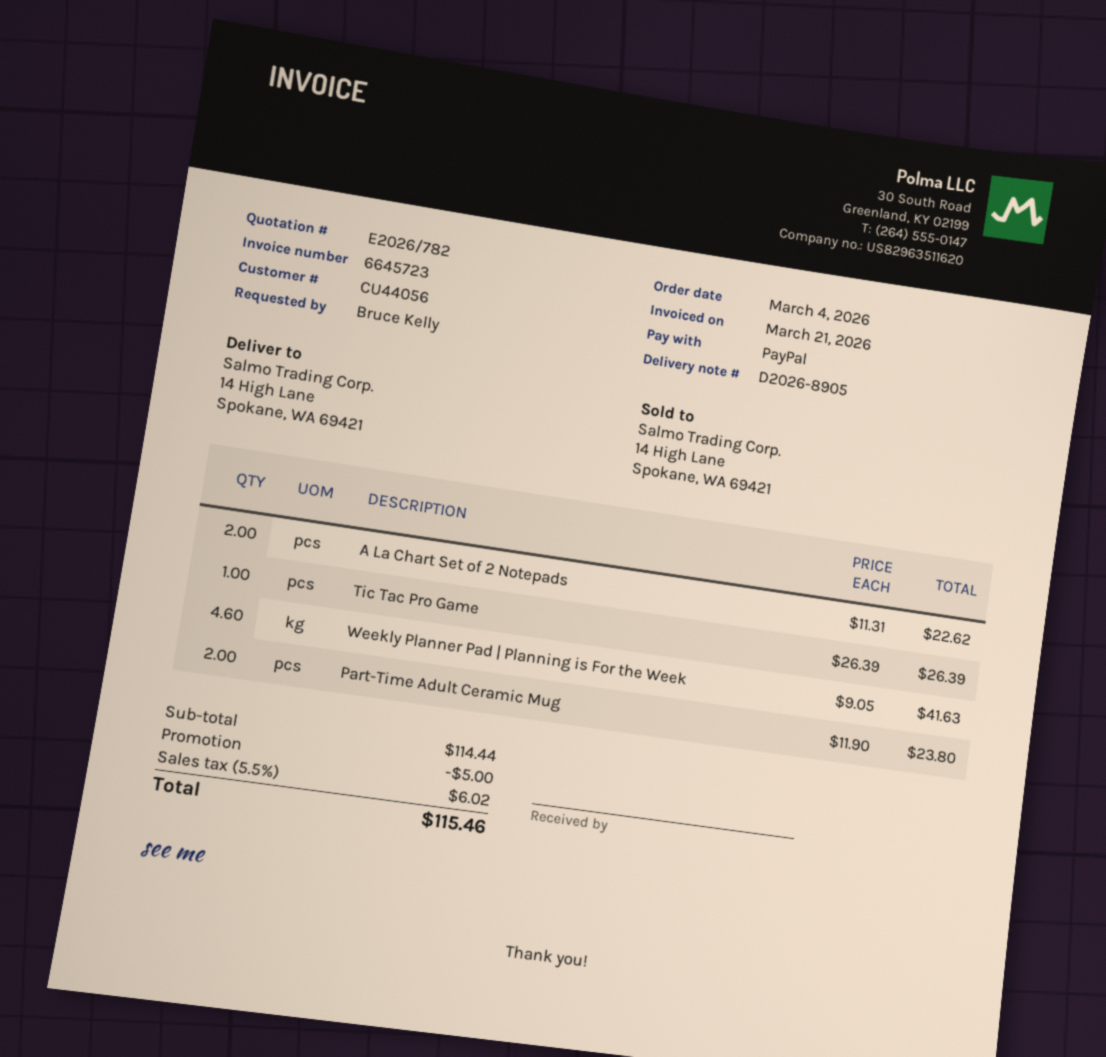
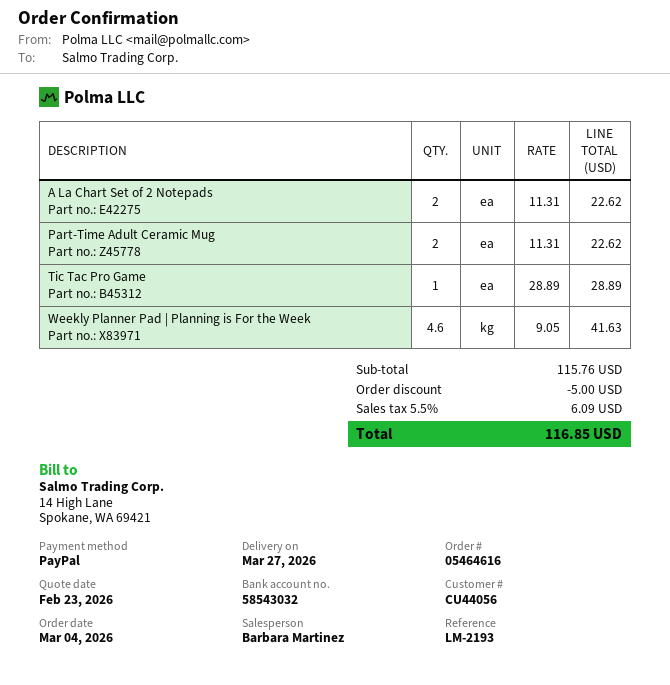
Tic Tac Pro Game: 1 x 26.39 = 26.39 -> 1 x 28.89 = 28.89
Part-Time Adult Ceramic Mug: 2 x 11.90 = 23.80 -> 2 x 11.31 = 22.62
subtotal: 114.44 -> 115.76
tax: 5.5% = 6.02 -> 5.5% = 6.09
total: 115.46 -> 116.85

